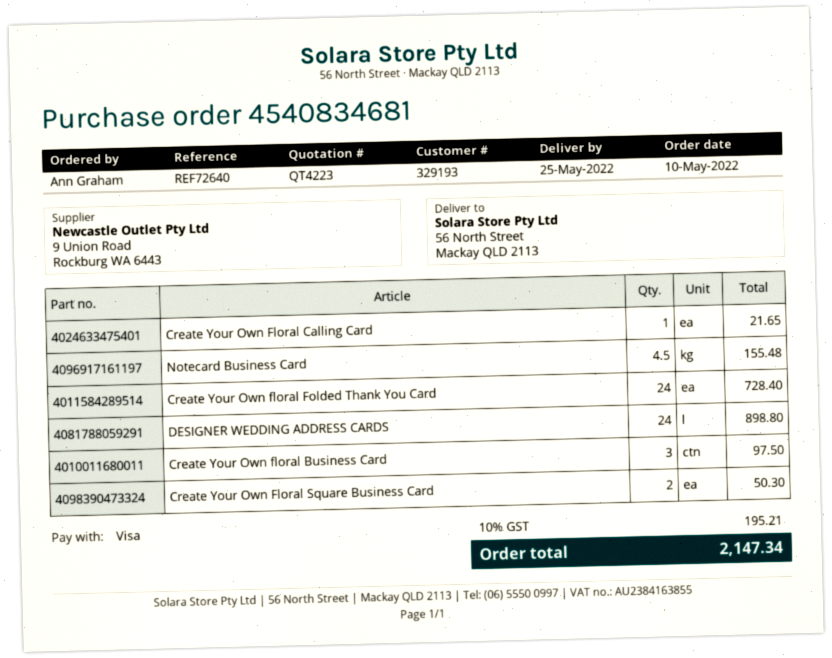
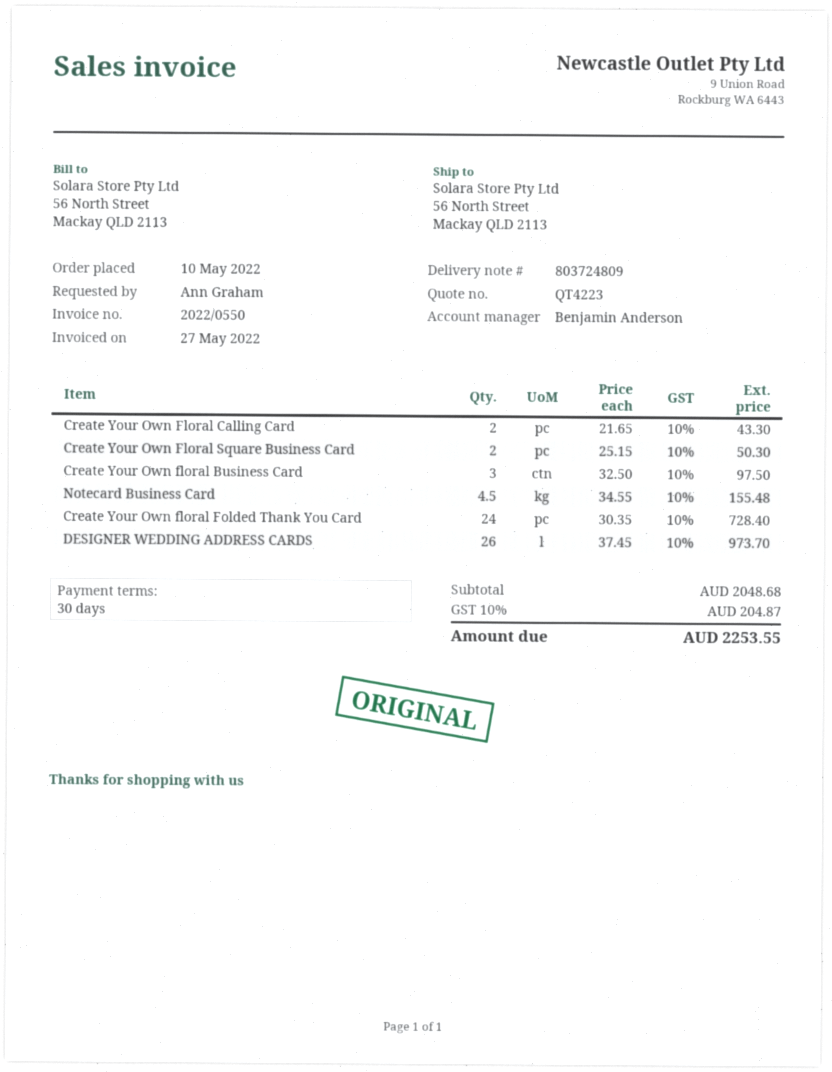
Create Your Own Floral Calling Card: 1 for 21.65 -> 2 for 43.30
DESIGNER WEDDING ADDRESS CARDS: 24 for 898.80 -> 26 for 973.70
tax: 10% = 195.21 -> 10% = 204.87
total: 2147.34 -> 2253.55

